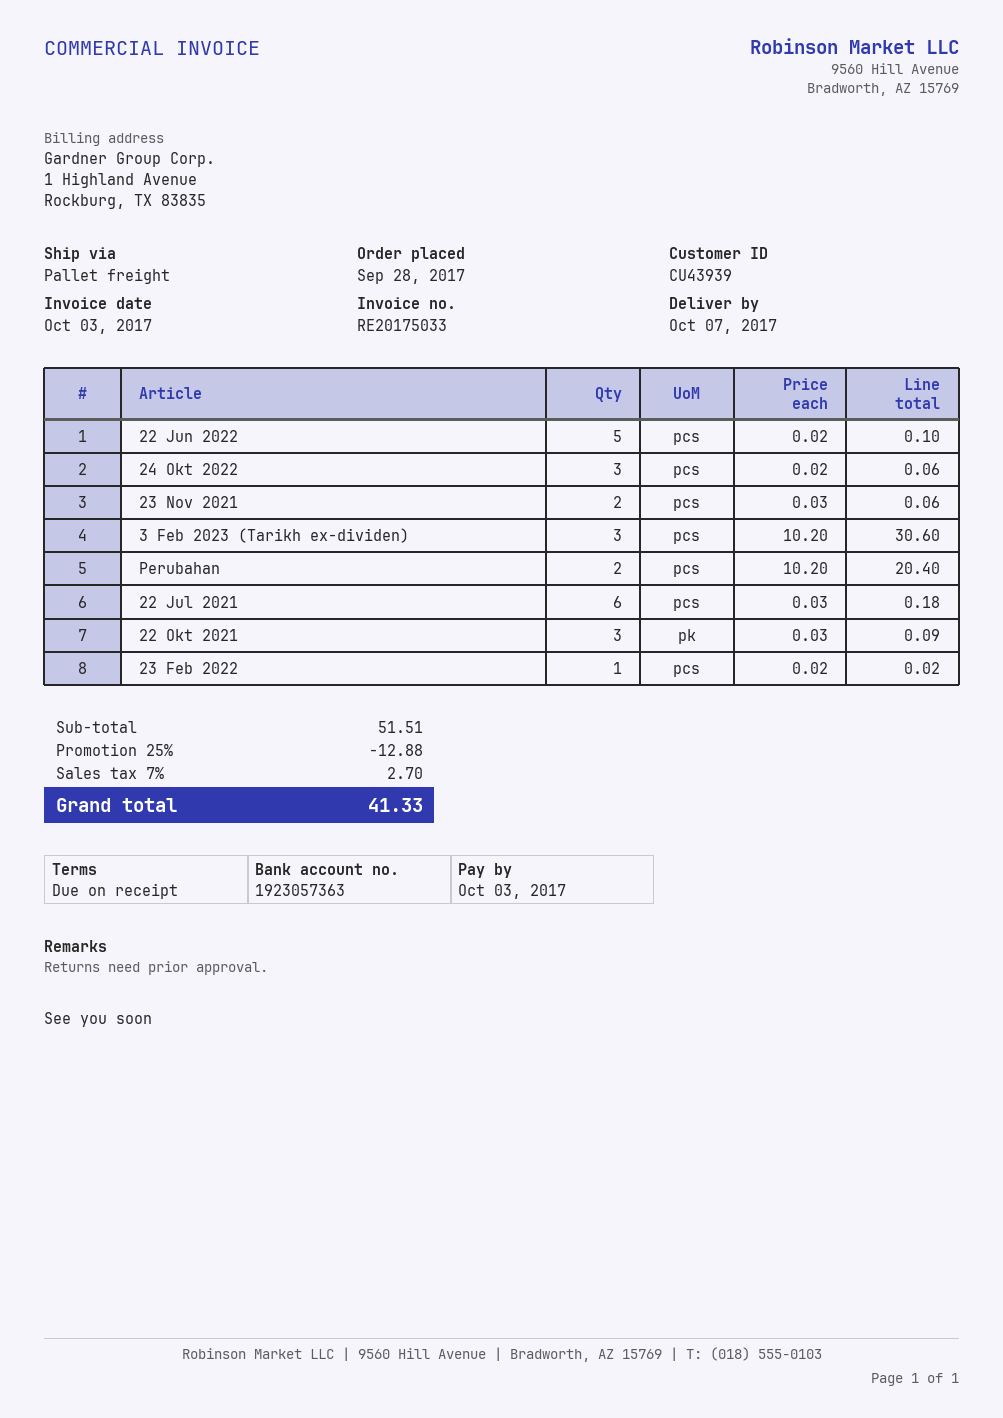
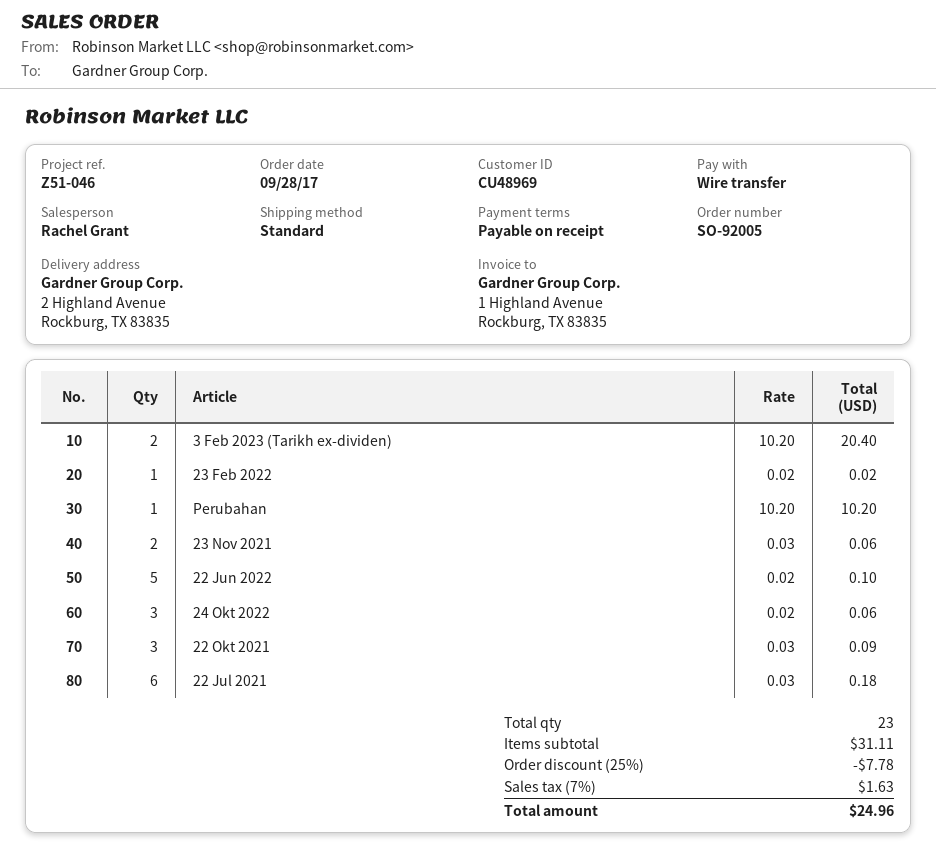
customer number: CU43939 -> CU48969
shipping method: pallet freight -> standard
3 Feb 2023 (Tarikh ex-dividen): 3 x 10.20 = 30.60 -> 2 x 10.20 = 20.40
Perubahan: 2 x 10.20 = 20.40 -> 1 x 10.20 = 10.20
subtotal: 51.51 -> 31.11
discount: 25% = 12.88 -> 25% = 7.78
tax: 7% = 2.70 -> 7% = 1.63
total: 41.33 -> 24.96

